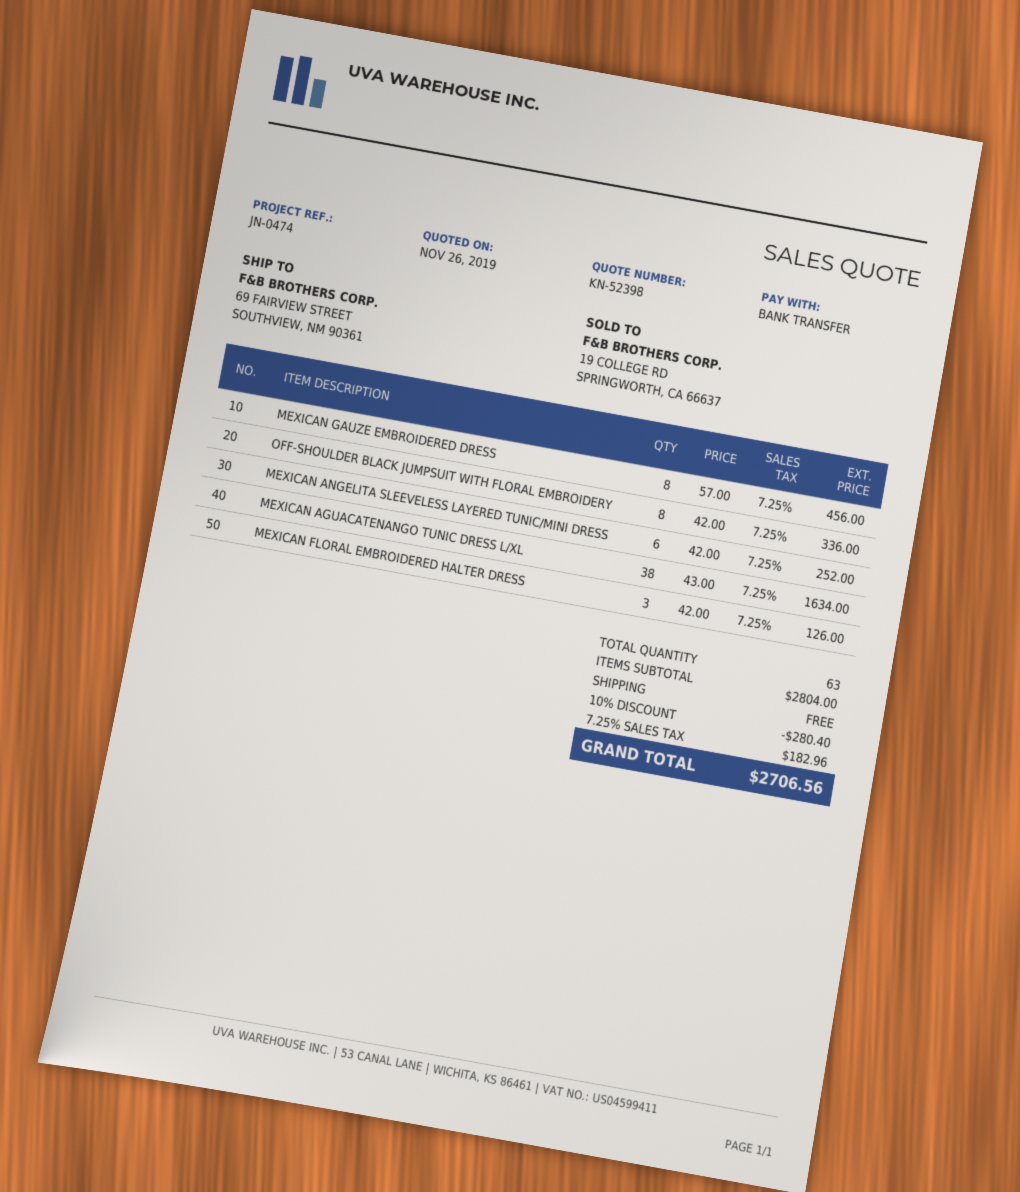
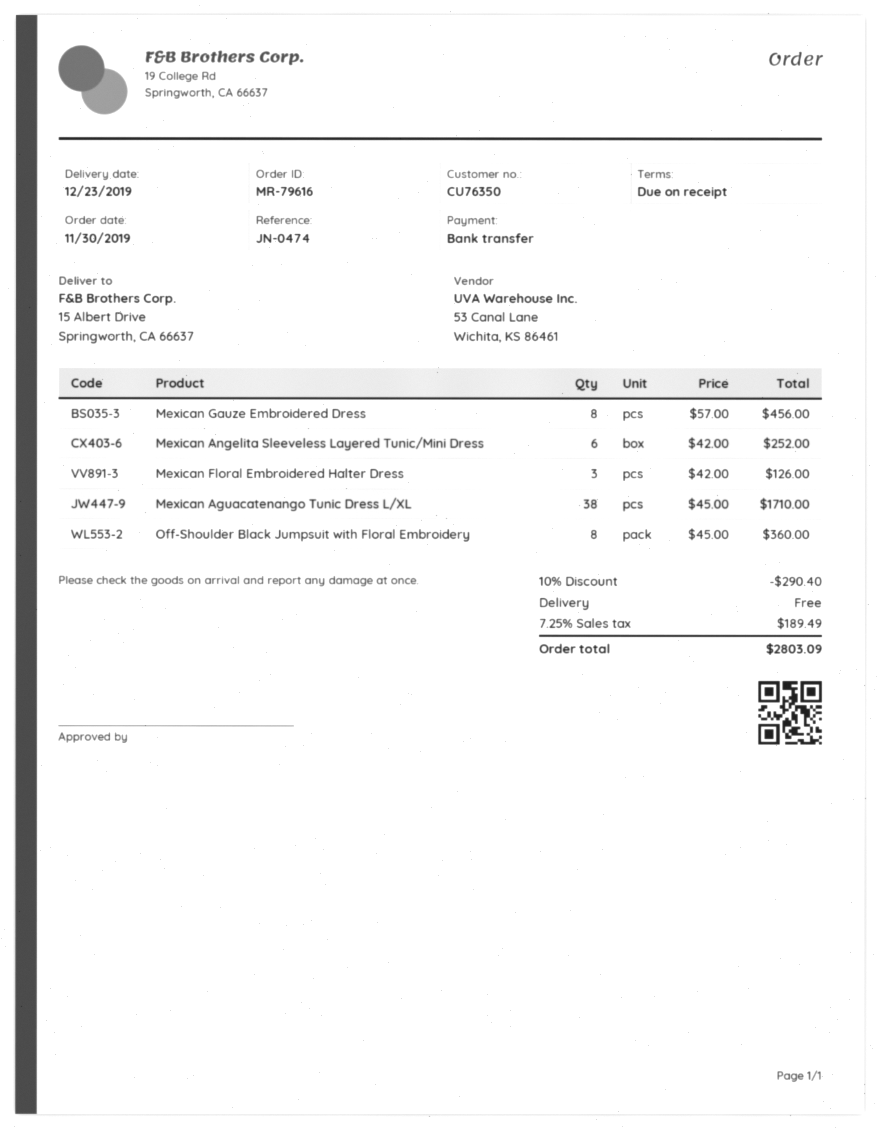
ship to: 69 FAIRVIEW STREET, SOUTHVIEW, NM 90361 -> 15 Albert Drive, Springworth, CA 66637
OFF-SHOULDER BLACK JUMPSUIT WITH FLORAL EMBROIDERY: 8 x 42.00 = 336.00 -> 8 x 45.00 = 360.00
MEXICAN AGUACATENANGO TUNIC DRESS L/XL: 38 x 43.00 = 1634.00 -> 38 x 45.00 = 1710.00
discount: 10% = 280.40 -> 10% = 290.40
tax: 7.25% = 182.96 -> 7.25% = 189.49
total: 2706.56 -> 2803.09

